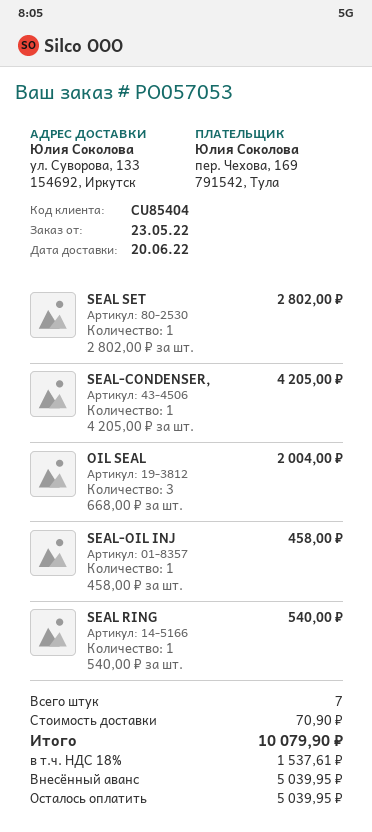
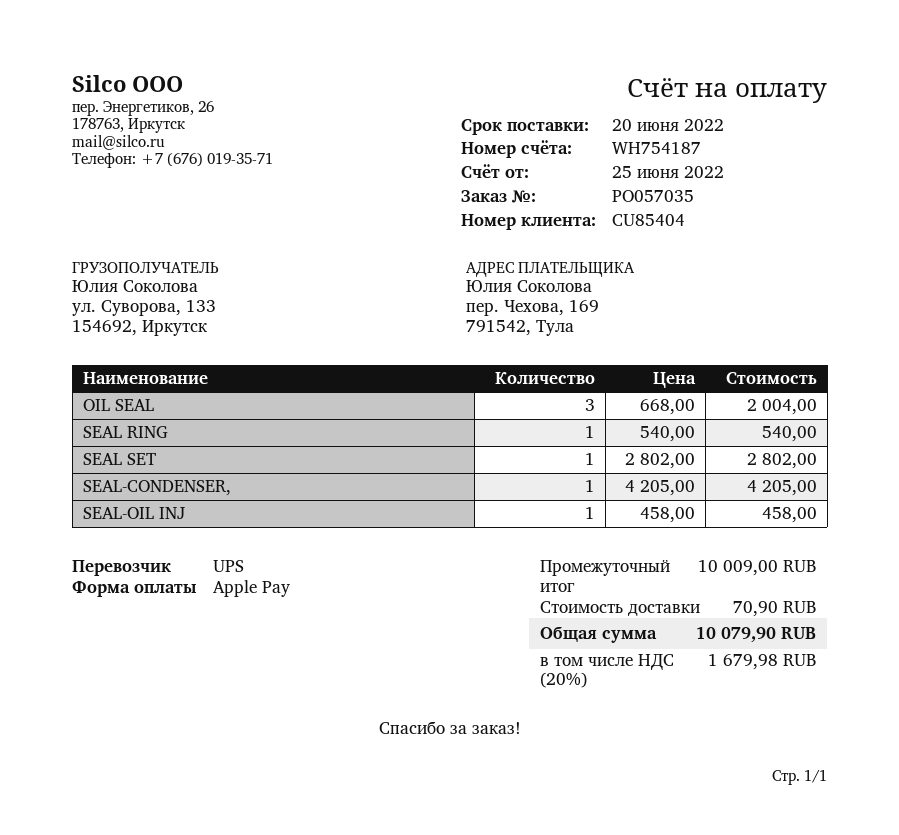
order number: PO057053 -> PO057035
tax: 18% = 1537.61 -> 20% = 1679.98

